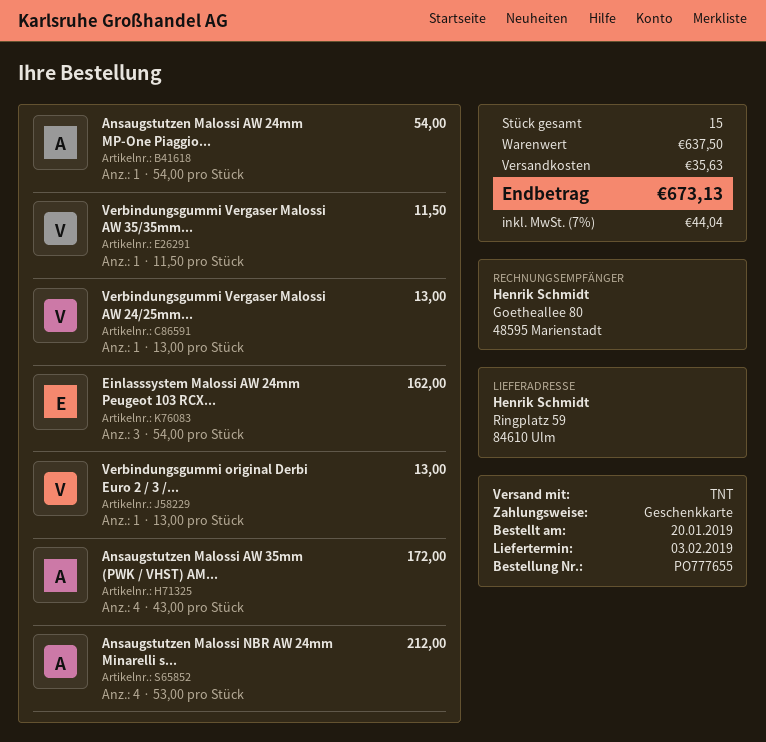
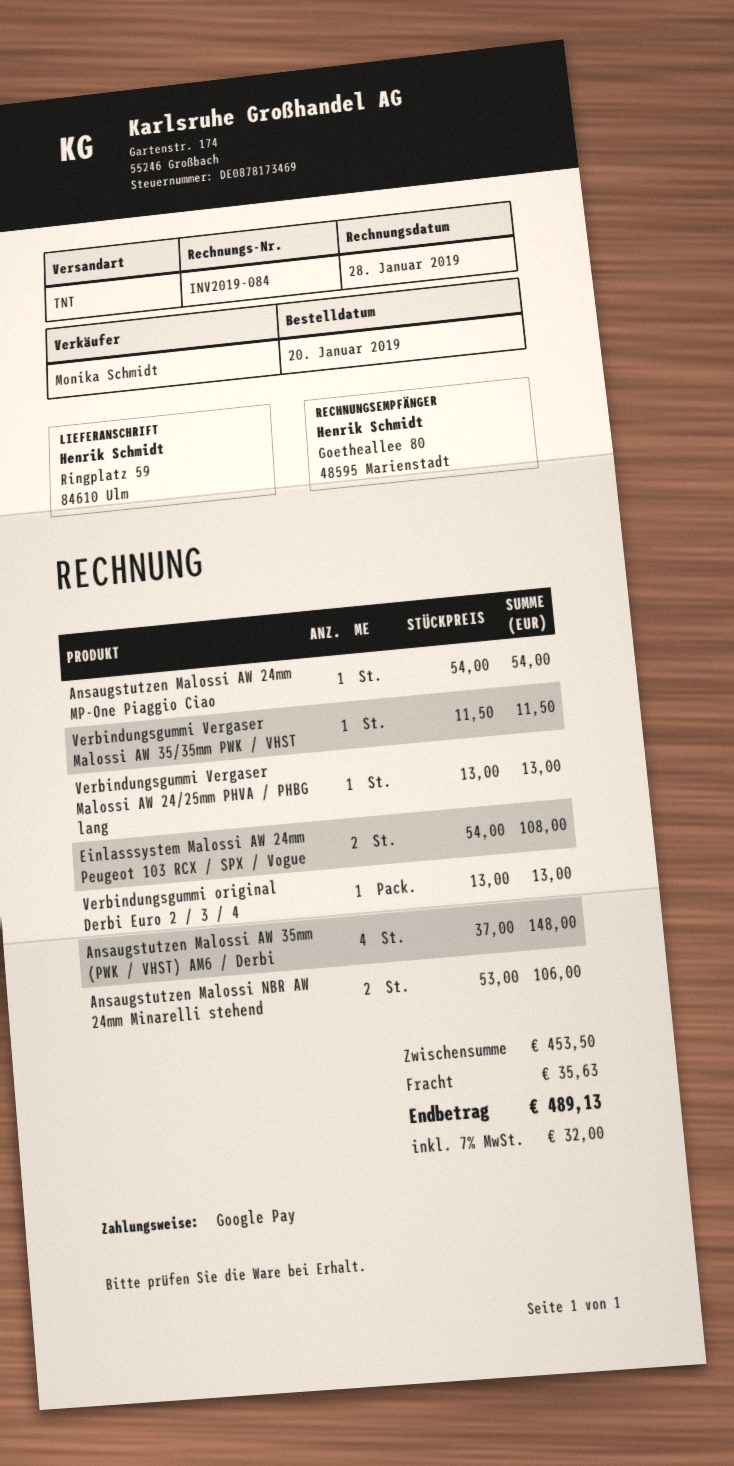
payment method: gift card -> Google Pay
Einlasssystem Malossi AW 24mm Peugeot 103 RCX...: 3 x 54.00 = 162.00 -> 2 x 54.00 = 108.00
Ansaugstutzen Malossi AW 35mm (PWK / VHST) AM...: 4 x 43.00 = 172.00 -> 4 x 37.00 = 148.00
Ansaugstutzen Malossi NBR AW 24mm Minarelli s...: 4 x 53.00 = 212.00 -> 2 x 53.00 = 106.00
subtotal: 637.50 -> 453.50
tax: 7% = 44.04 -> 7% = 32.00
total: 673.13 -> 489.13

